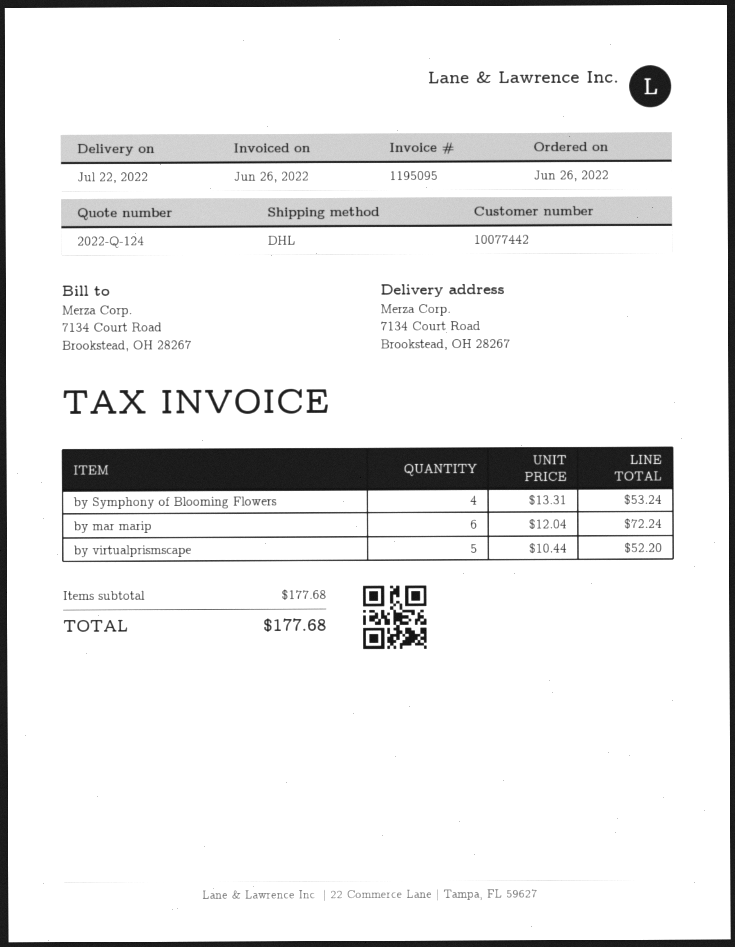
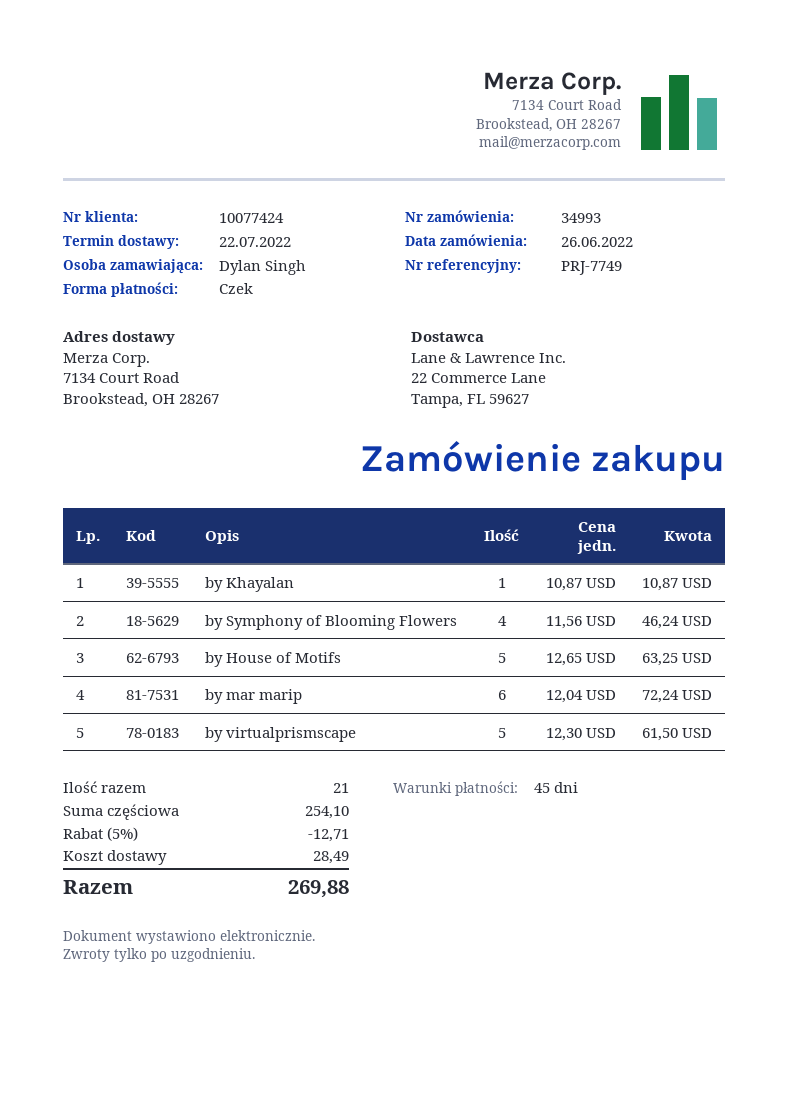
customer number: 10077442 -> 10077424
by Symphony of Blooming Flowers: 4 x 13.31 = 53.24 -> 4 x 11.56 = 46.24
by virtualprismscape: 5 x 10.44 = 52.20 -> 5 x 12.30 = 61.50
by Khayalan: none -> 1 x 10.87 = 10.87
by House of Motifs: none -> 5 x 12.65 = 63.25
subtotal: 177.68 -> 254.10
discount: none -> 5% = 12.71
shipping: none -> 28.49
total: 177.68 -> 269.88

